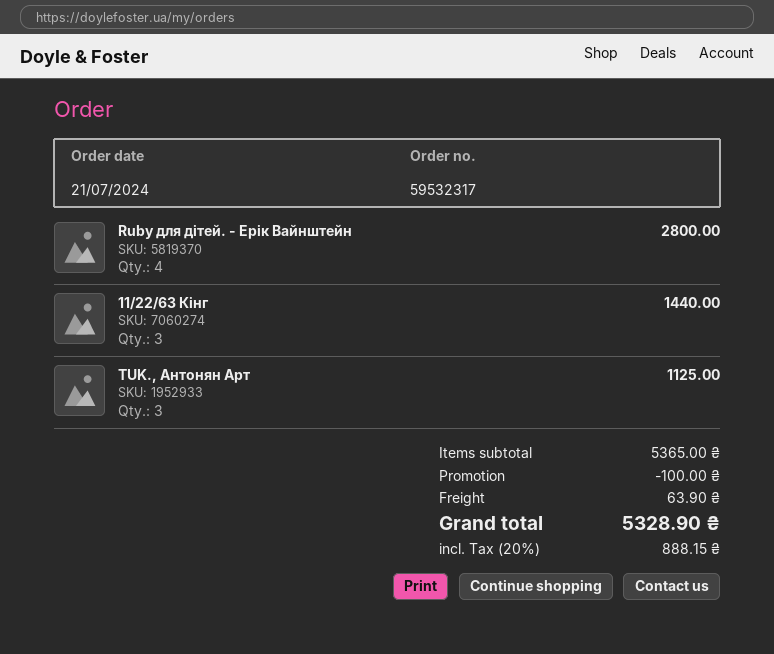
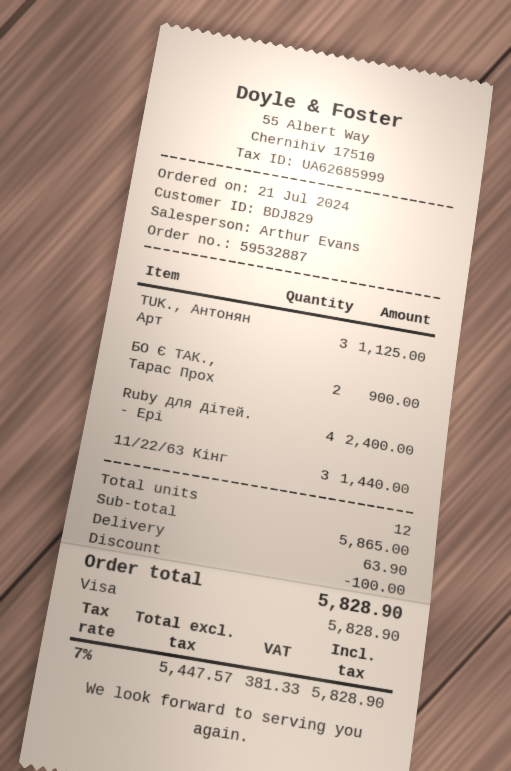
order number: 59532317 -> 59532887
Ruby для дітей. - Ерік Вайнштейн: 4 for 2800.00 -> 4 for 2400.00
БО Є ТАК., Тарас Прох: none -> 2 for 900.00
subtotal: 5365.00 -> 5865.00
tax: 20% = 888.15 -> 7% = 381.33
total: 5328.90 -> 5828.90

